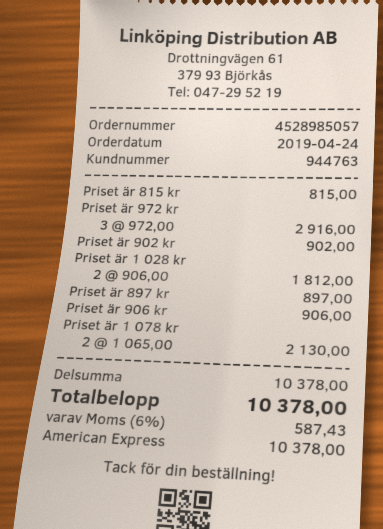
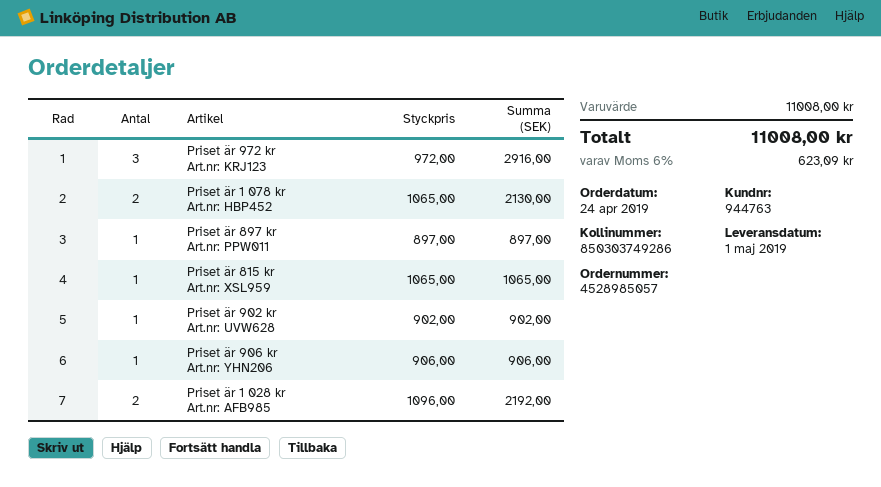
Priset är 815 kr: 1 x 815.00 = 815.00 -> 1 x 1065.00 = 1065.00
Priset är 1 028 kr: 2 x 906.00 = 1812.00 -> 2 x 1096.00 = 2192.00
subtotal: 10378.00 -> 11008.00
tax: 6% = 587.43 -> 6% = 623.09
total: 10378.00 -> 11008.00

